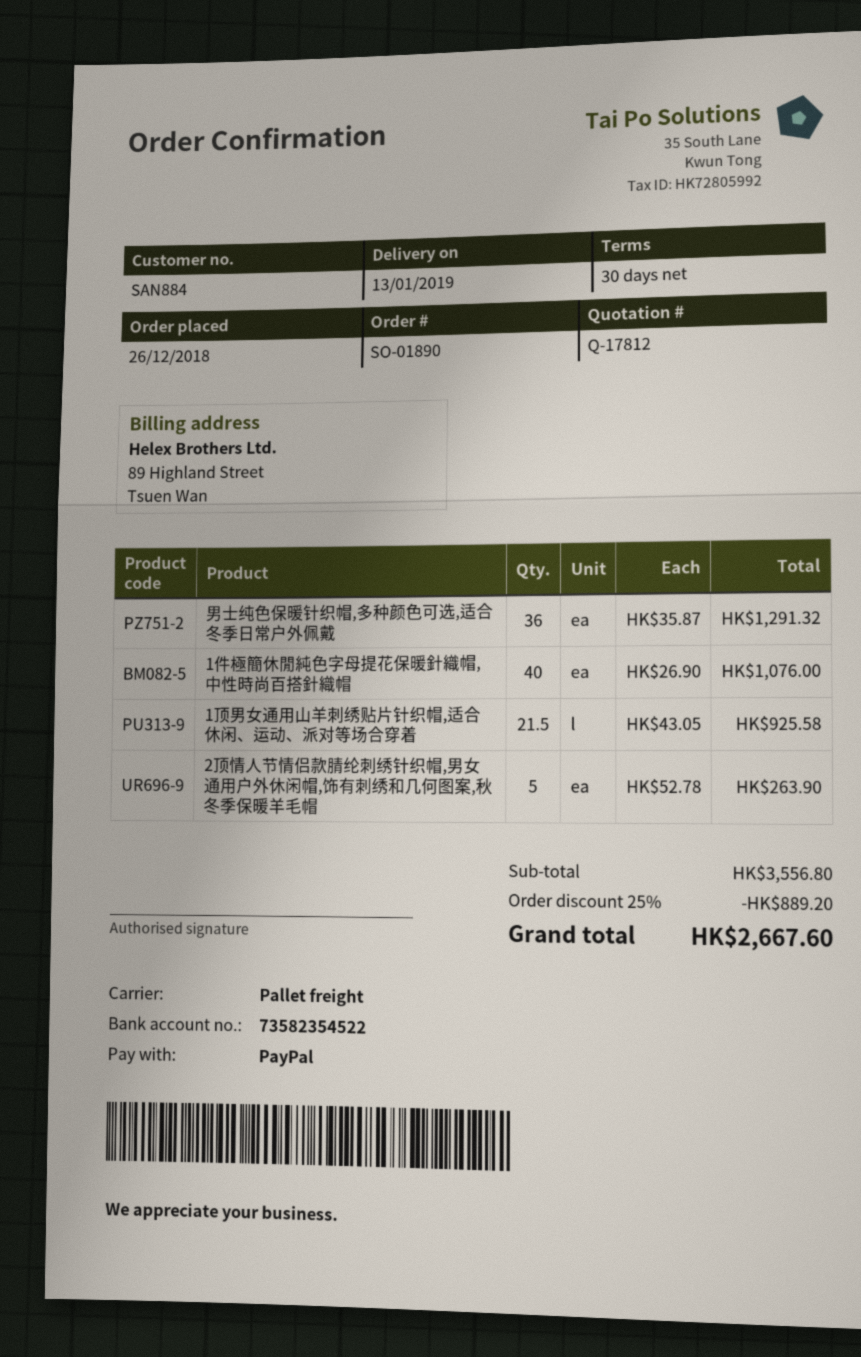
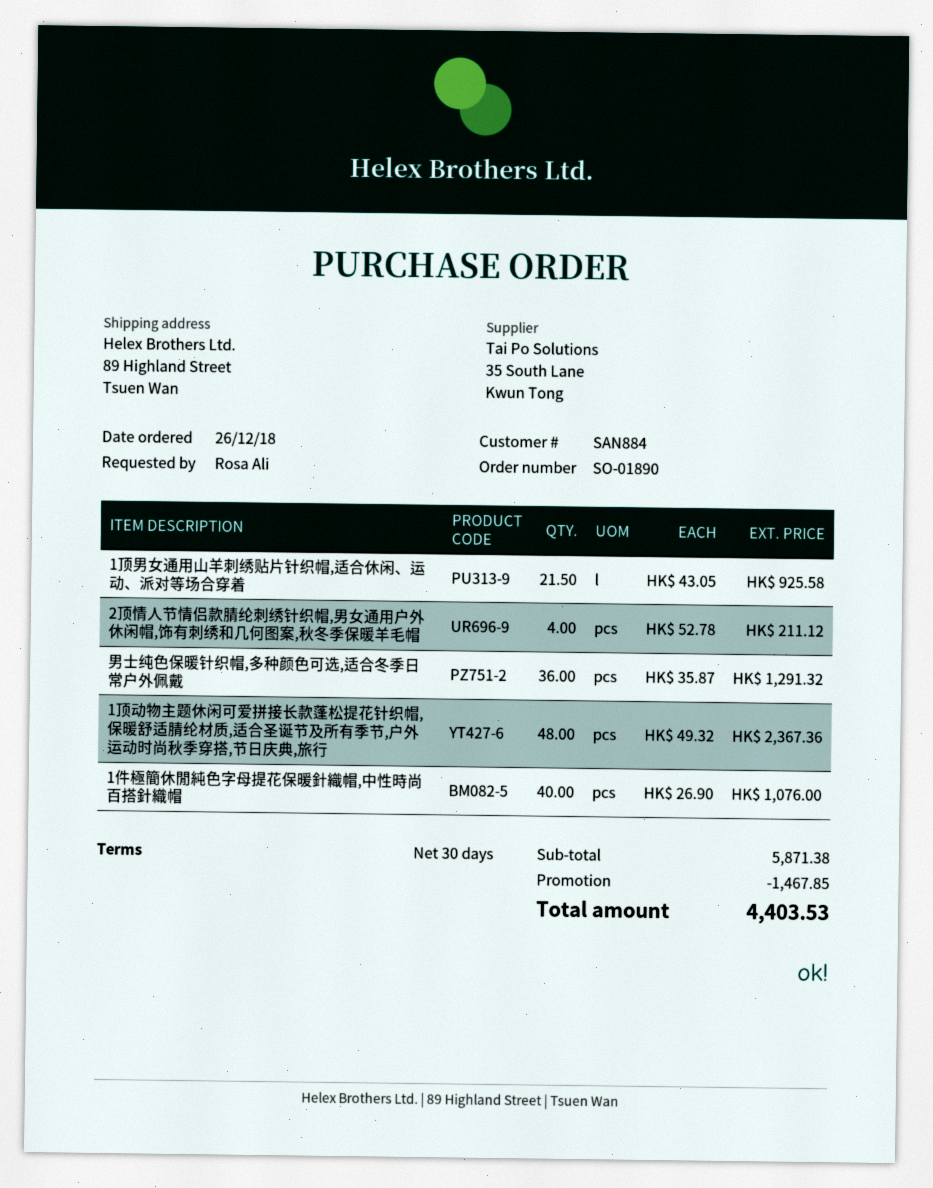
2顶情人节情侣款腈纶刺绣针织帽,男女通用户外休闲帽,饰有刺绣和几何图案,秋冬季保暖羊毛帽: 5 x 52.78 = 263.90 -> 4 x 52.78 = 211.12
1顶动物主题休闲可爱拼接长款蓬松提花针织帽,保暖舒适腈纶材质,适合圣诞节及所有季节,户外运动时尚秋季穿搭,节日庆典,旅行: none -> 48 x 49.32 = 2367.36
subtotal: 3556.80 -> 5871.38
discount: 889.20 -> 1467.85
total: 2667.60 -> 4403.53

